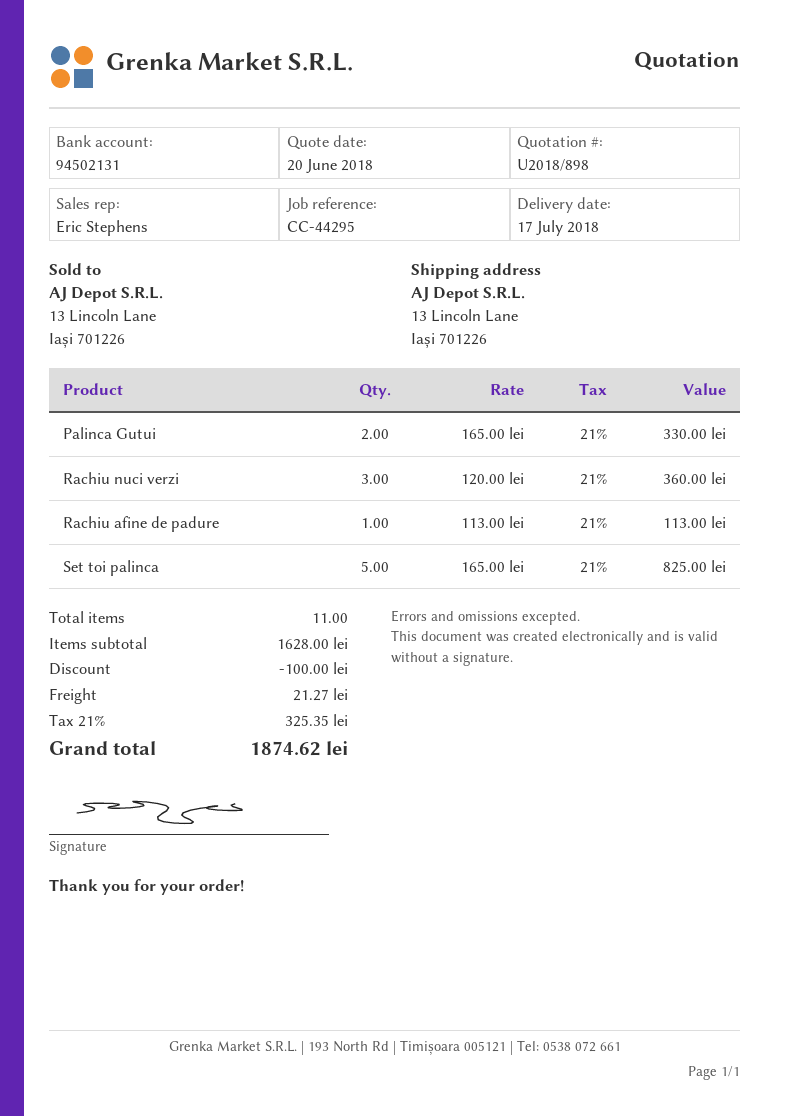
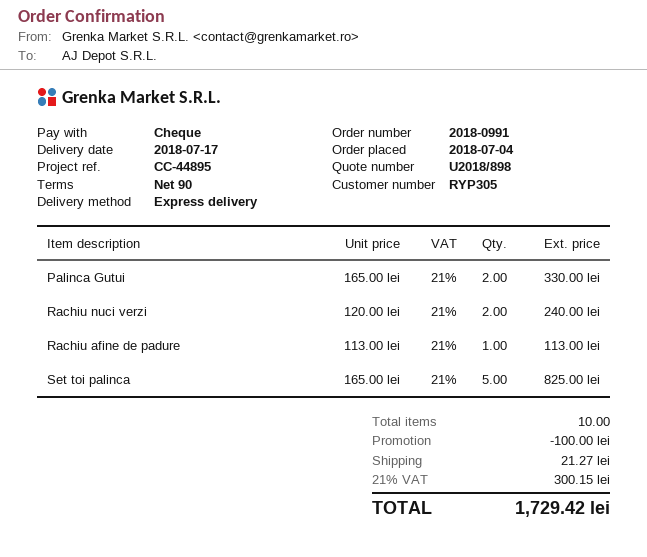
reference: CC-44295 -> CC-44895
Rachiu nuci verzi: 3 x 120.00 = 360.00 -> 2 x 120.00 = 240.00
total quantity: 11 -> 10
tax: 21% = 325.35 -> 21% = 300.15
total: 1874.62 -> 1729.42

